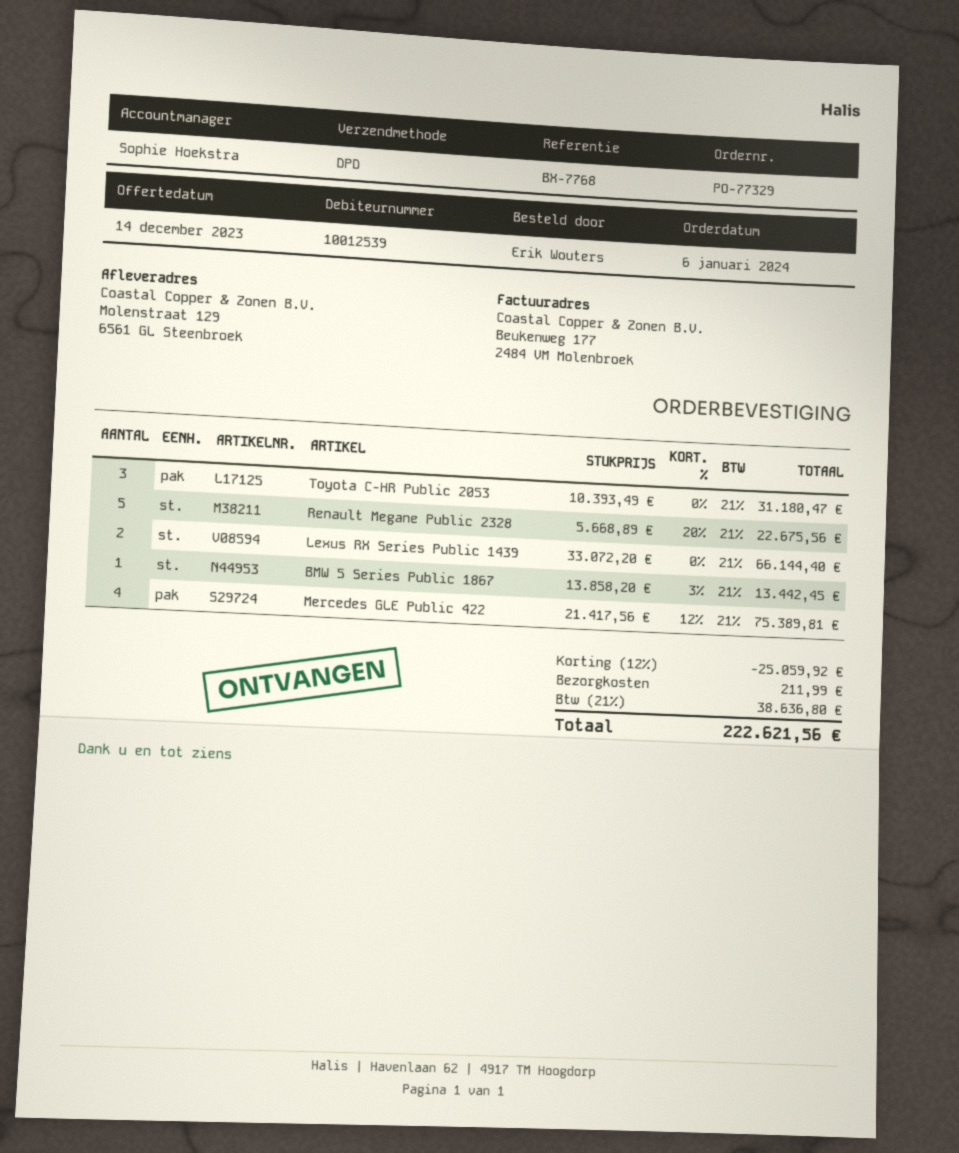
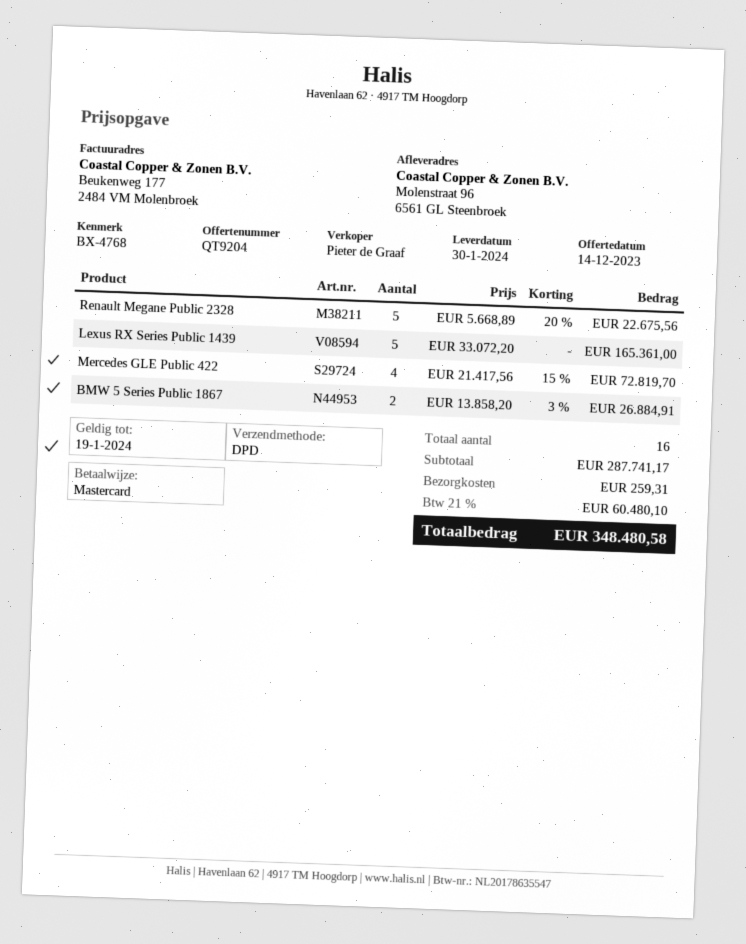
reference: BX-7768 -> BX-4768
sales rep: Sophie Hoekstra -> Pieter de Graaf
ship to: Molenstraat 129, 6561 GL Steenbroek -> Molenstraat 96, 6561 GL Steenbroek
Toyota C-HR Public 2053: 3 x 10393.49 = 31180.47 -> none
Lexus RX Series Public 1439: 2 x 33072.20 = 66144.40 -> 5 x 33072.20 = 165361.00
BMW 5 Series Public 1867: 1 x 13858.20 - 3% = 13442.45 -> 2 x 13858.20 - 3% = 26884.91
Mercedes GLE Public 422: 4 x 21417.56 - 12% = 75389.81 -> 4 x 21417.56 - 15% = 72819.70
discount: 12% = 25059.92 -> none
shipping: 211.99 -> 259.31
tax: 21% = 38636.80 -> 21% = 60480.10
total: 222621.56 -> 348480.58

